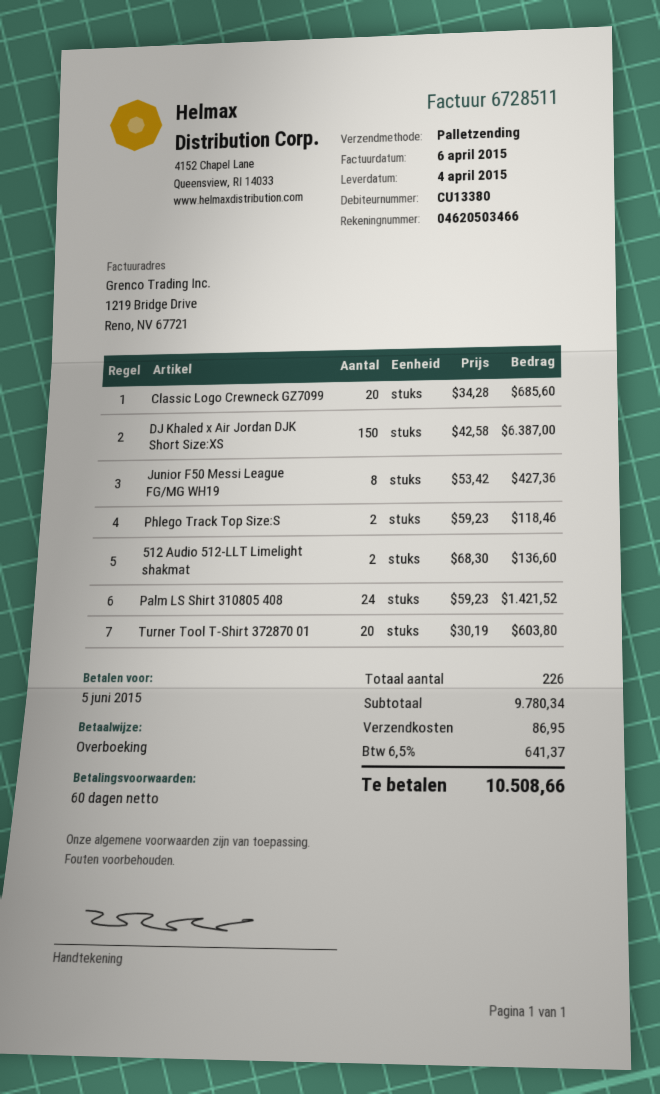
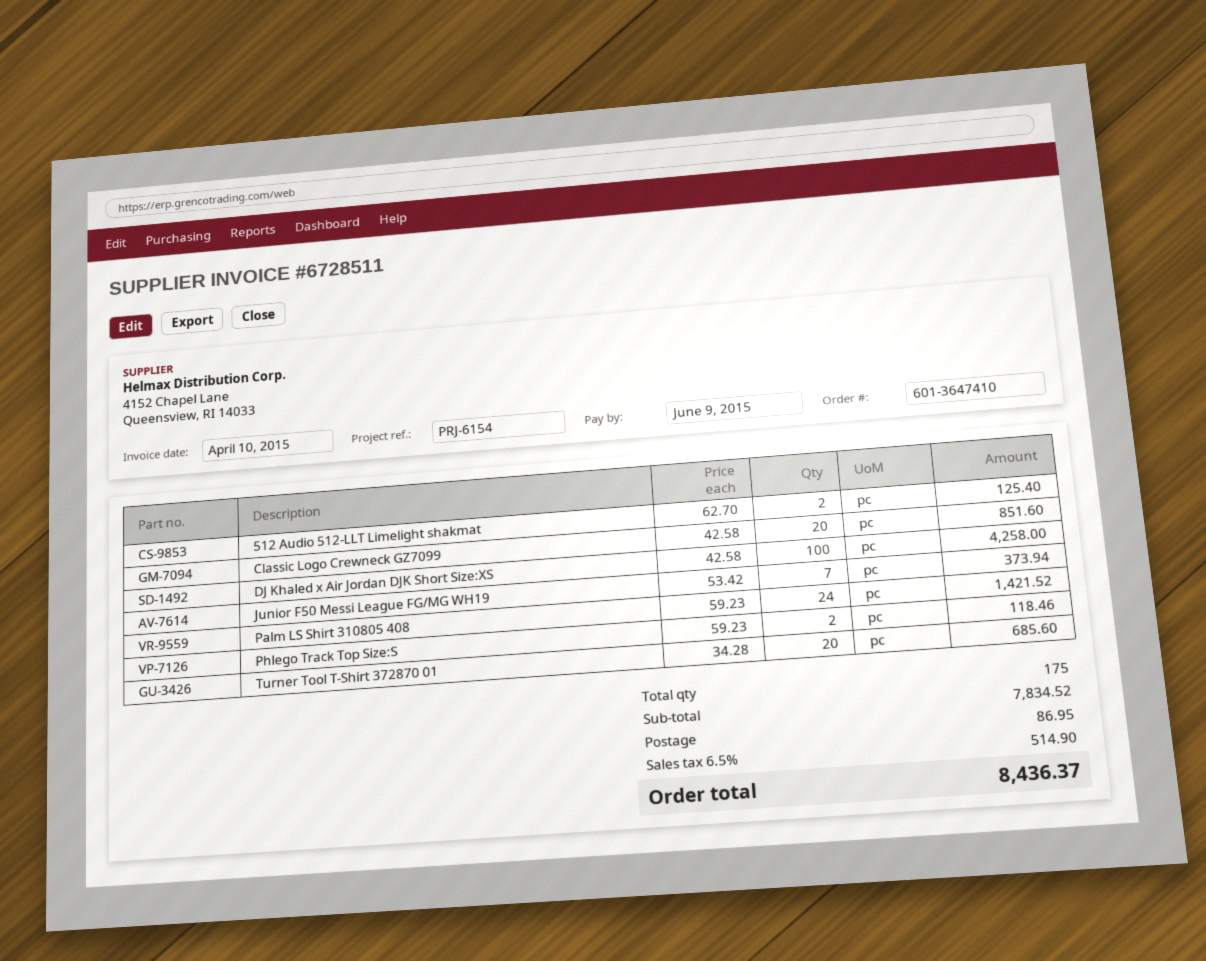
invoice date: 2015-04-06 -> 2015-04-10
due date: 2015-06-05 -> 2015-06-09
Classic Logo Crewneck GZ7099: 20 x 34.28 = 685.60 -> 20 x 42.58 = 851.60
DJ Khaled x Air Jordan DJK Short Size:XS: 150 x 42.58 = 6387.00 -> 100 x 42.58 = 4258.00
Junior F50 Messi League FG/MG WH19: 8 x 53.42 = 427.36 -> 7 x 53.42 = 373.94
512 Audio 512-LLT Limelight shakmat: 2 x 68.30 = 136.60 -> 2 x 62.70 = 125.40
Turner Tool T-Shirt 372870 01: 20 x 30.19 = 603.80 -> 20 x 34.28 = 685.60
total quantity: 226 -> 175
subtotal: 9780.34 -> 7834.52
tax: 6.5% = 641.37 -> 6.5% = 514.90
total: 10508.66 -> 8436.37

